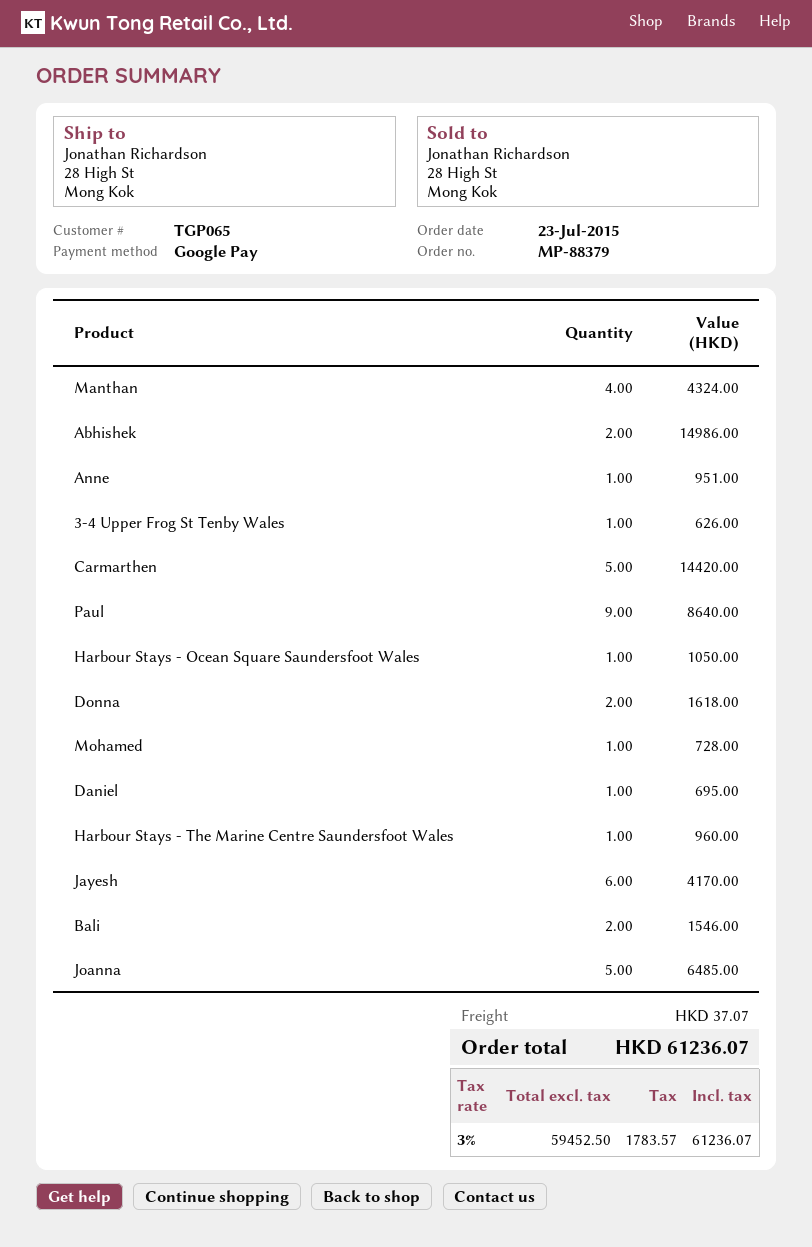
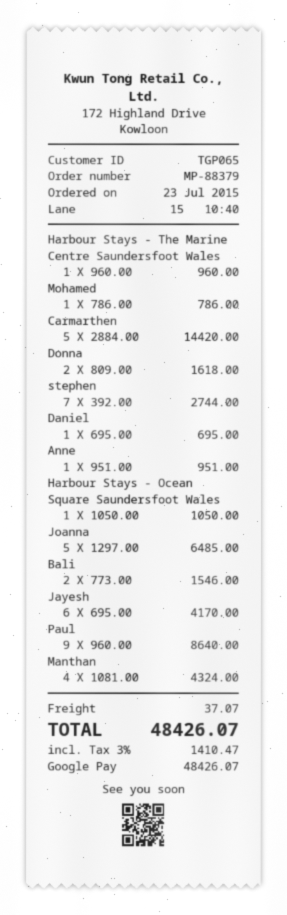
Abhishek: 2 for 14986.00 -> none
3-4 Upper Frog St Tenby Wales: 1 for 626.00 -> none
Mohamed: 1 for 728.00 -> 1 for 786.00
stephen: none -> 7 for 2744.00
tax: 3% = 1783.57 -> 3% = 1410.47
total: 61236.07 -> 48426.07

